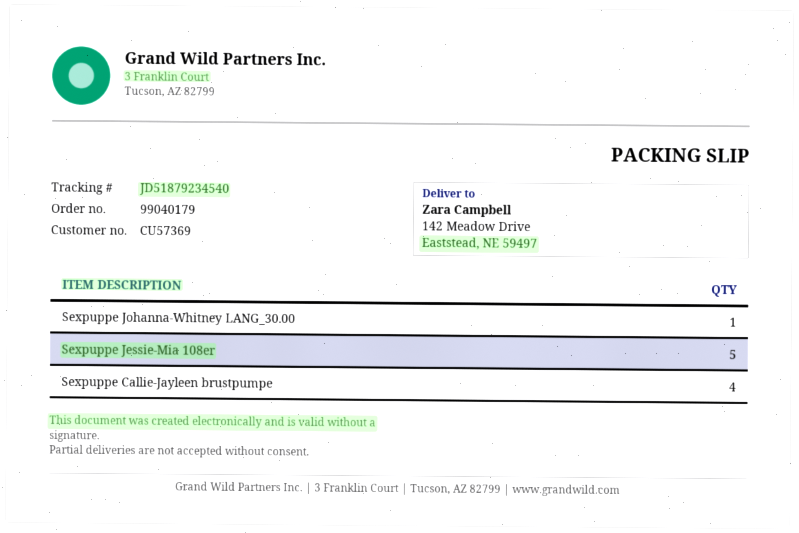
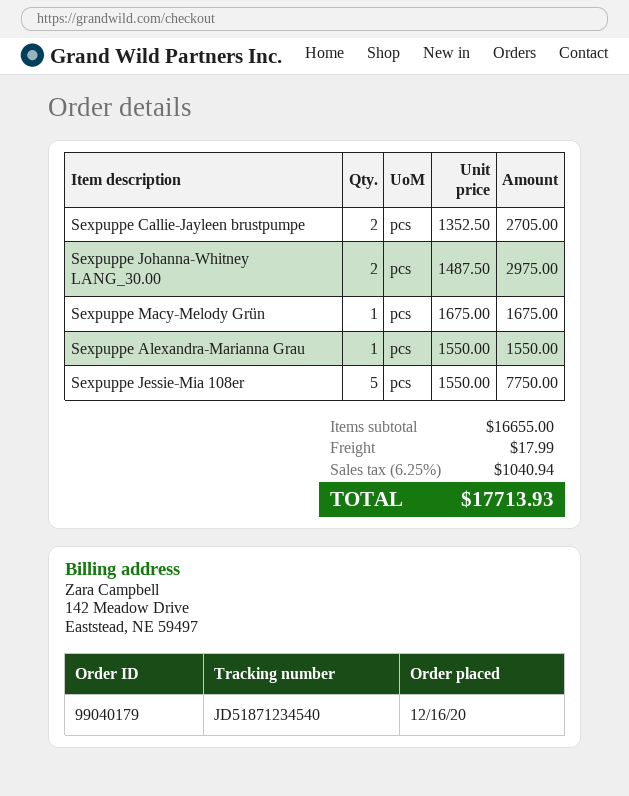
tracking number: JD51879234540 -> JD51871234540
Sexpuppe Johanna-Whitney LANG_30.00: 1 -> 2
Sexpuppe Callie-Jayleen brustpumpe: 4 -> 2
Sexpuppe Macy-Melody Grün: none -> 1
Sexpuppe Alexandra-Marianna Grau: none -> 1

